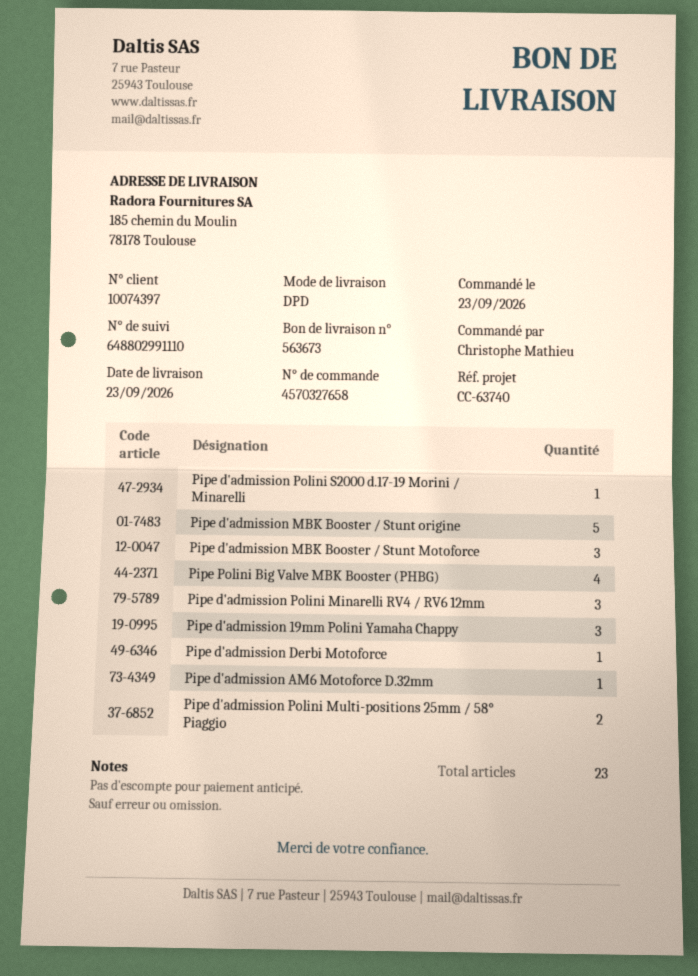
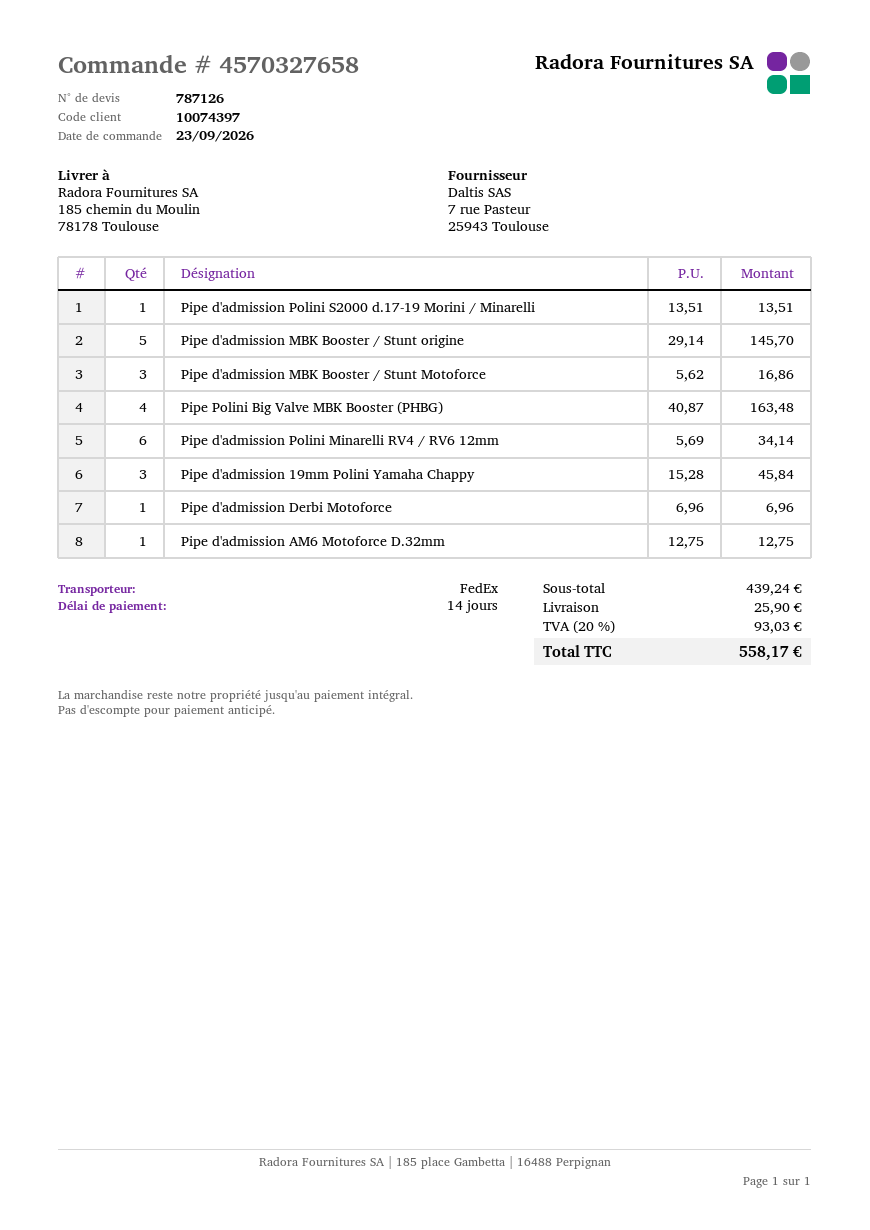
shipping method: DPD -> FedEx
Pipe d'admission Polini Minarelli RV4 / RV6 12mm: 3 -> 6
Pipe d'admission Polini Multi-positions 25mm / 58° Piaggio: 2 -> none

